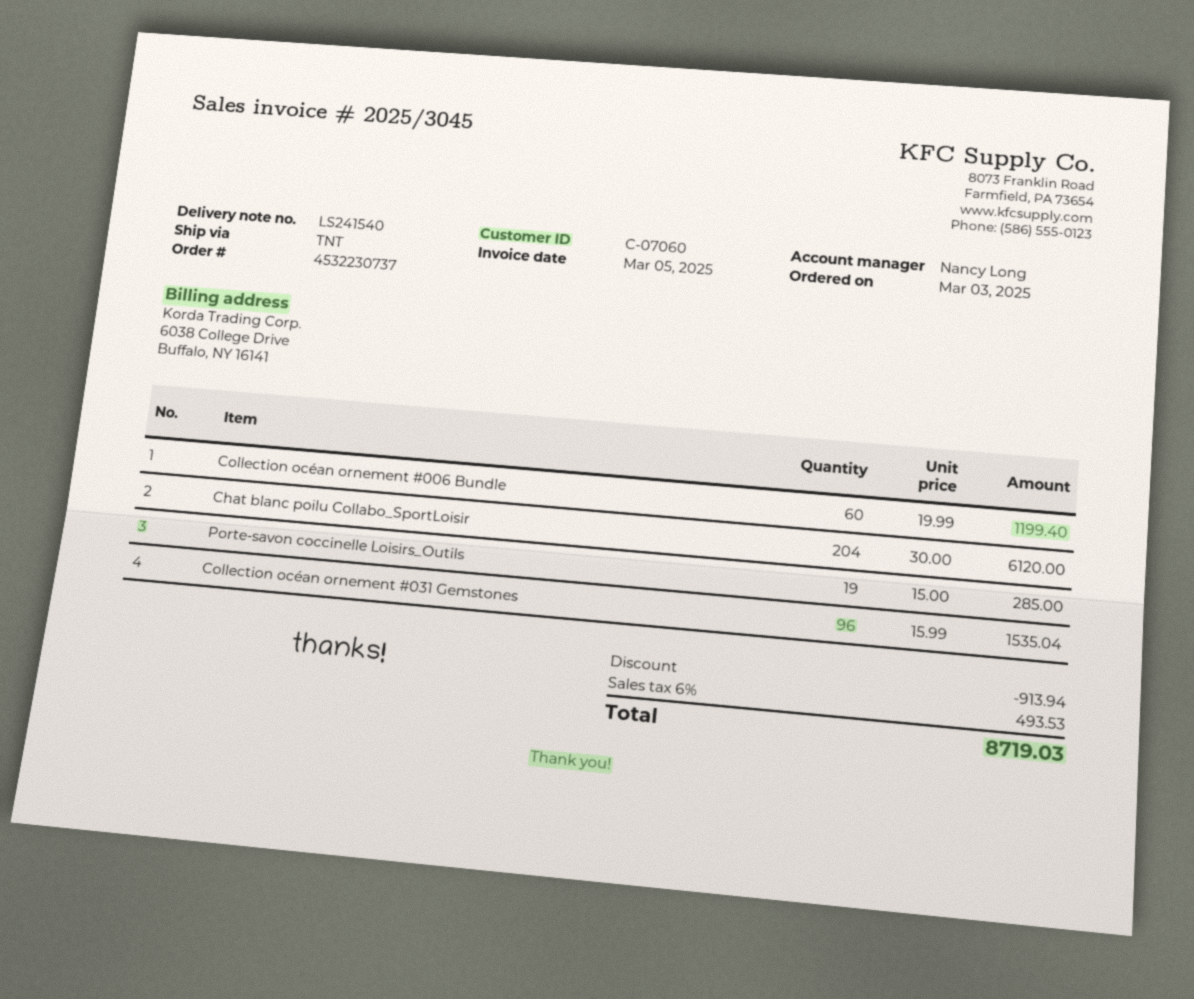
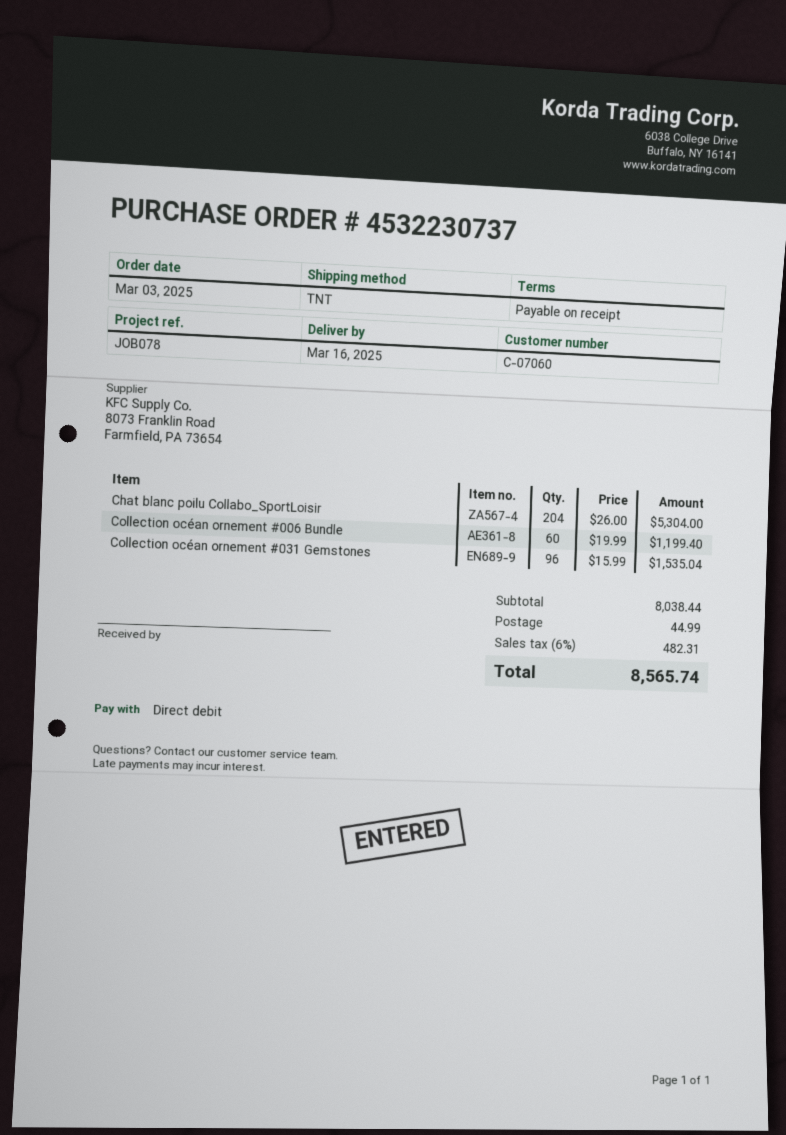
Chat blanc poilu Collabo_SportLoisir: 204 x 30.00 = 6120.00 -> 204 x 26.00 = 5304.00
Porte-savon coccinelle Loisirs_Outils: 19 x 15.00 = 285.00 -> none
discount: 913.94 -> none
shipping: none -> 44.99
tax: 6% = 493.53 -> 6% = 482.31
total: 8719.03 -> 8565.74

